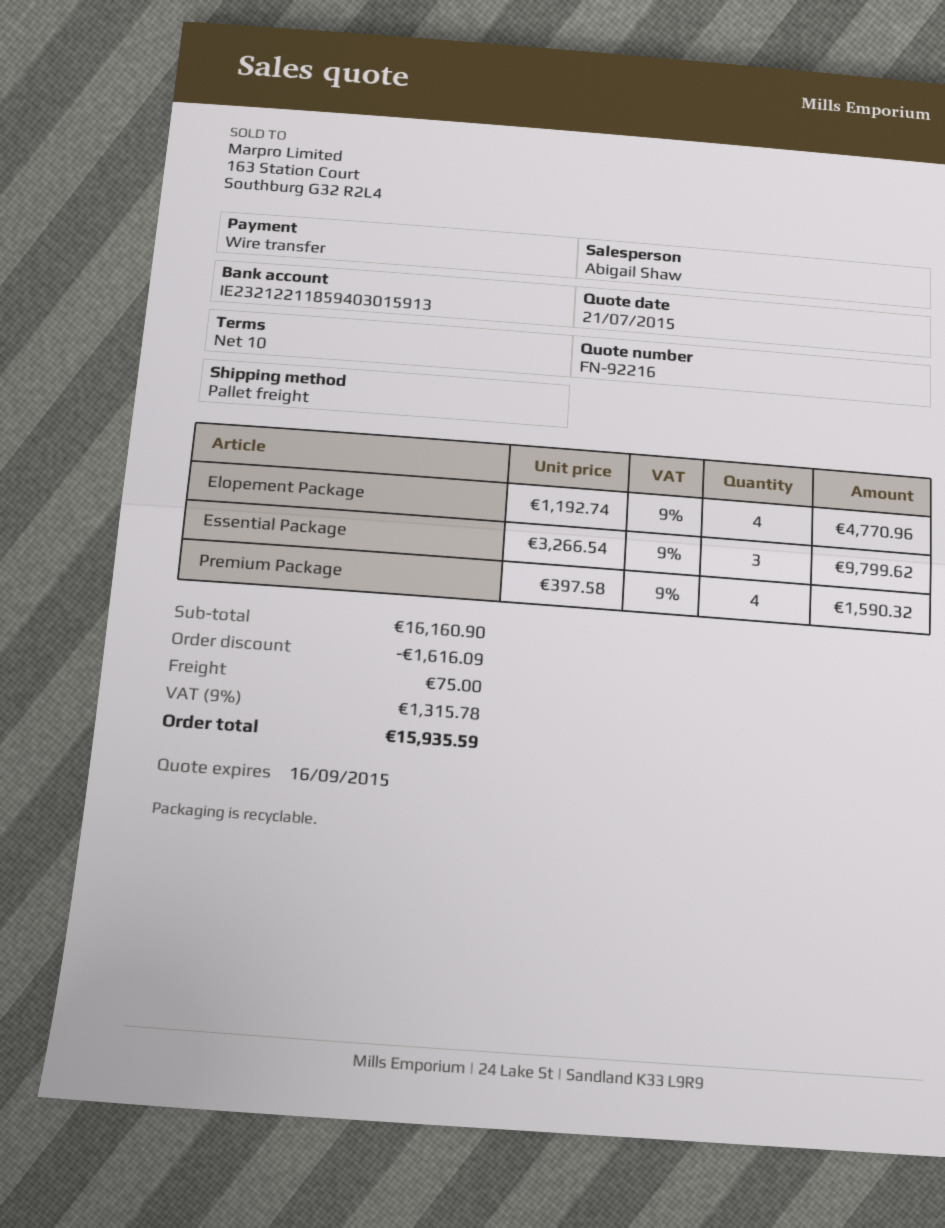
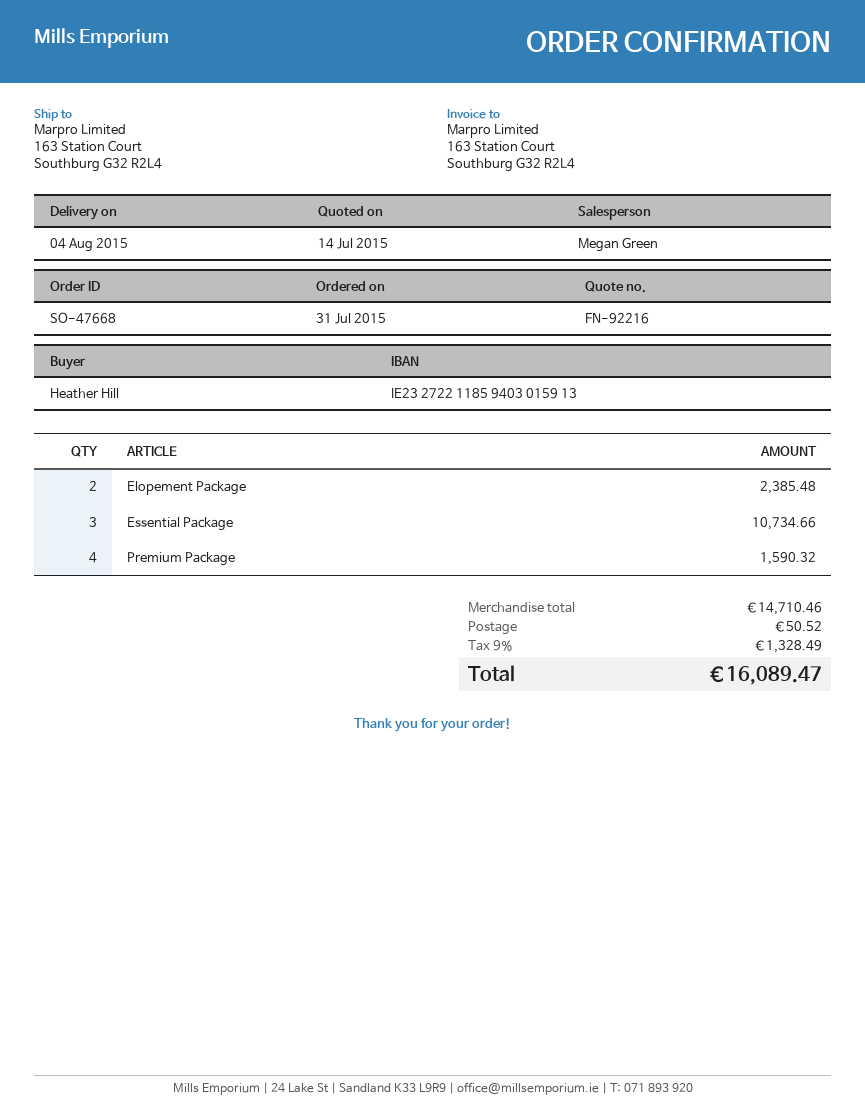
quote date: 2015-07-21 -> 2015-07-14
sales rep: Abigail Shaw -> Megan Green
bank account: IE23212211859403015913 -> IE23272211859403015913
Elopement Package: 4 for 4770.96 -> 2 for 2385.48
Essential Package: 3 for 9799.62 -> 3 for 10734.66
subtotal: 16160.90 -> 14710.46
discount: 1616.09 -> none
shipping: 75.00 -> 50.52
tax: 9% = 1315.78 -> 9% = 1328.49
total: 15935.59 -> 16089.47

